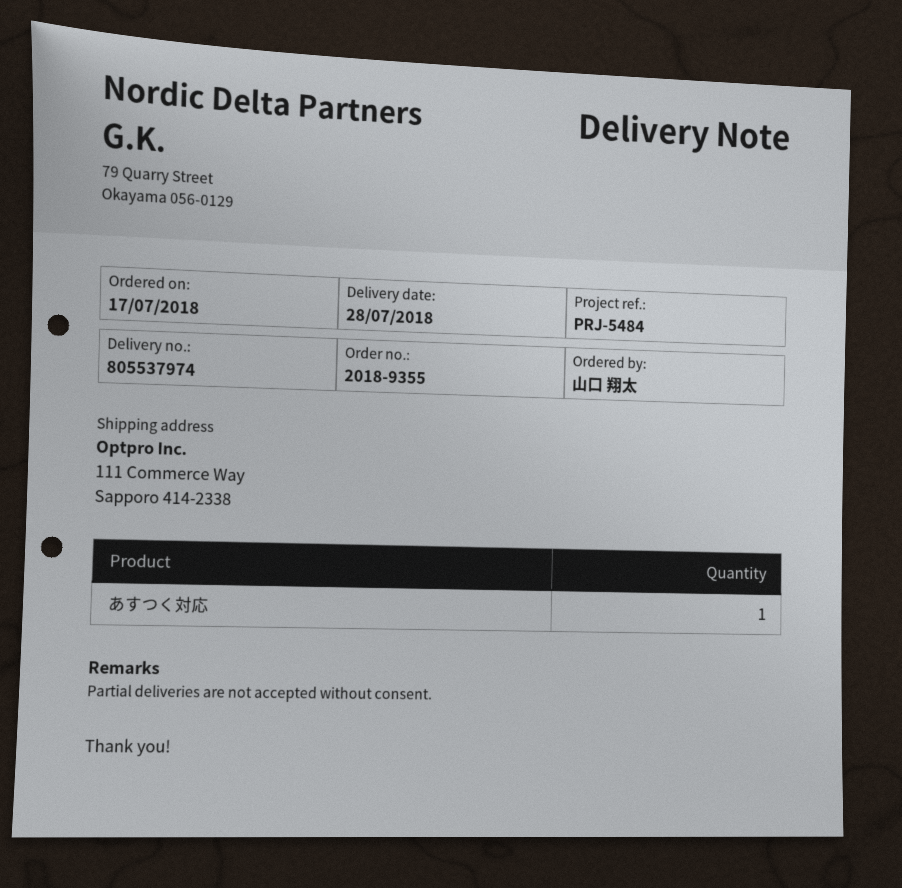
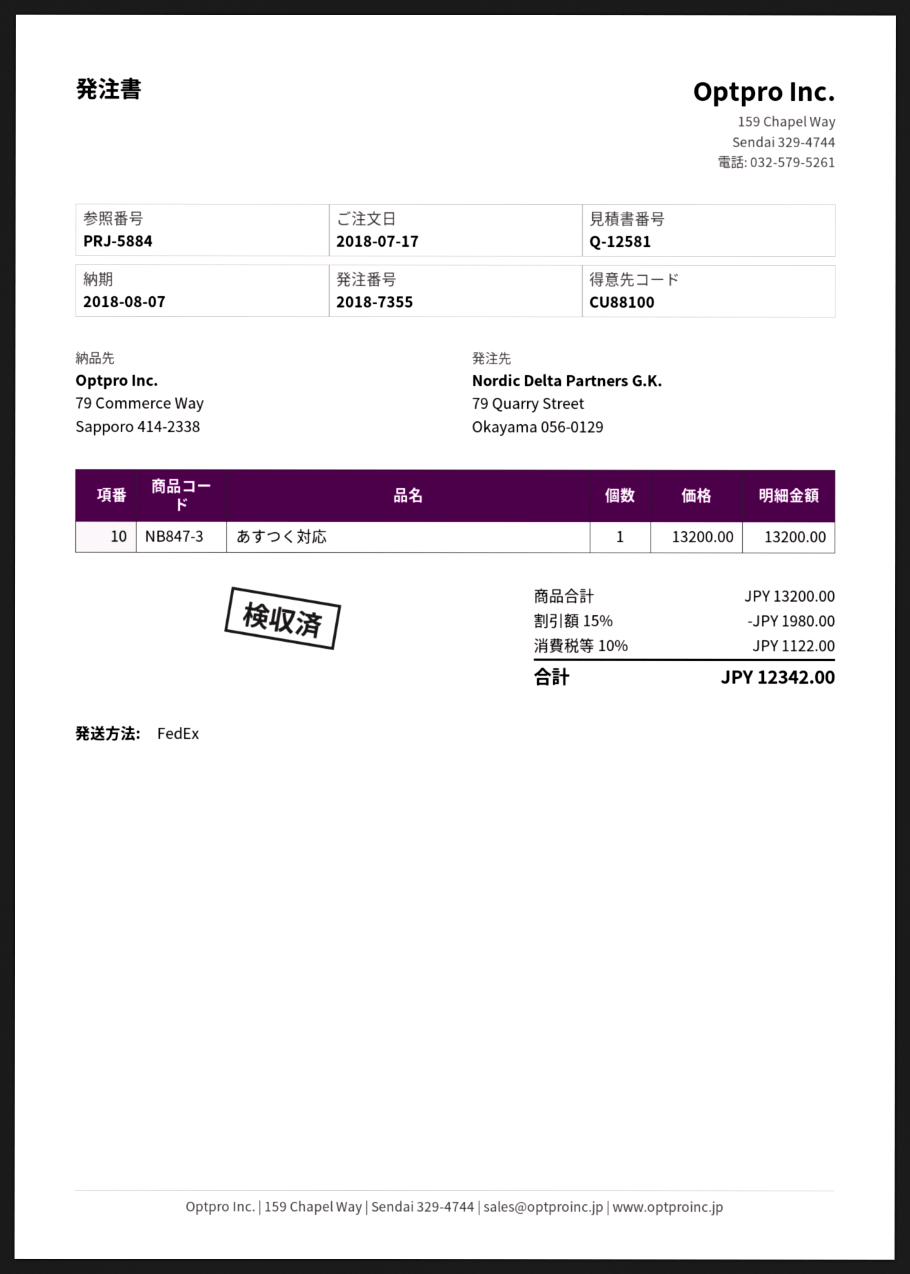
order number: 2018-9355 -> 2018-7355
delivery date: 2018-07-28 -> 2018-08-07
reference: PRJ-5484 -> PRJ-5884
ship to: 111 Commerce Way, Sapporo 414-2338 -> 79 Commerce Way, Sapporo 414-2338

